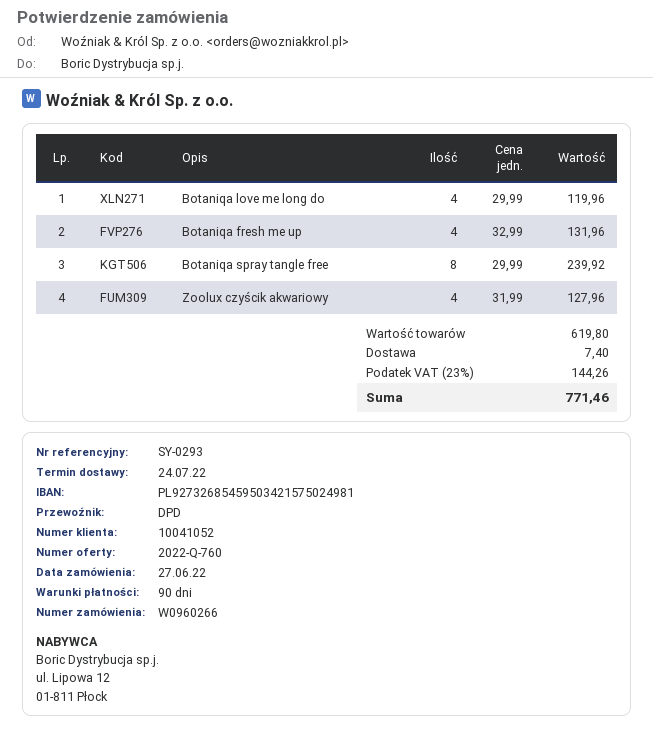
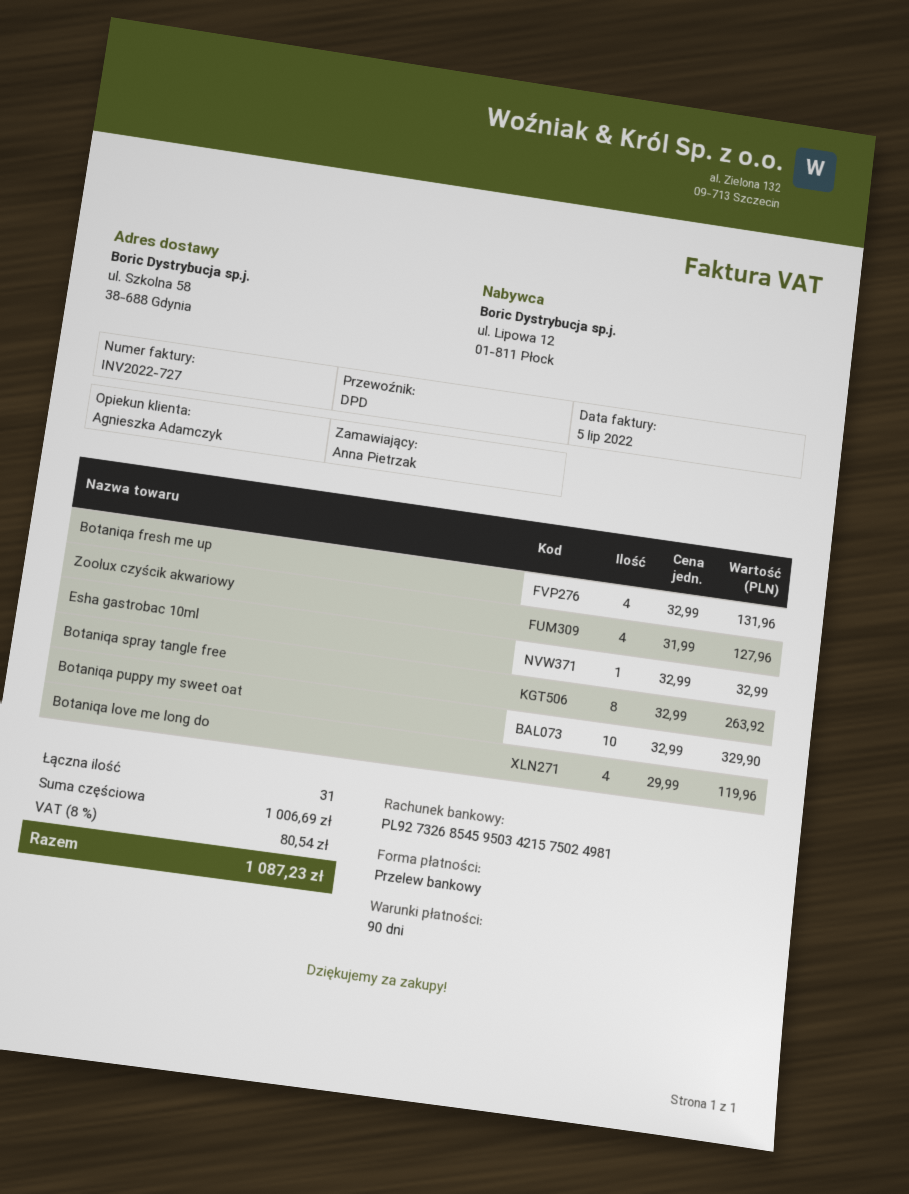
Botaniqa spray tangle free: 8 x 29.99 = 239.92 -> 8 x 32.99 = 263.92
Esha gastrobac 10ml: none -> 1 x 32.99 = 32.99
Botaniqa puppy my sweet oat: none -> 10 x 32.99 = 329.90
subtotal: 619.80 -> 1006.69
shipping: 7.40 -> none
tax: 23% = 144.26 -> 8% = 80.54
total: 771.46 -> 1087.23

